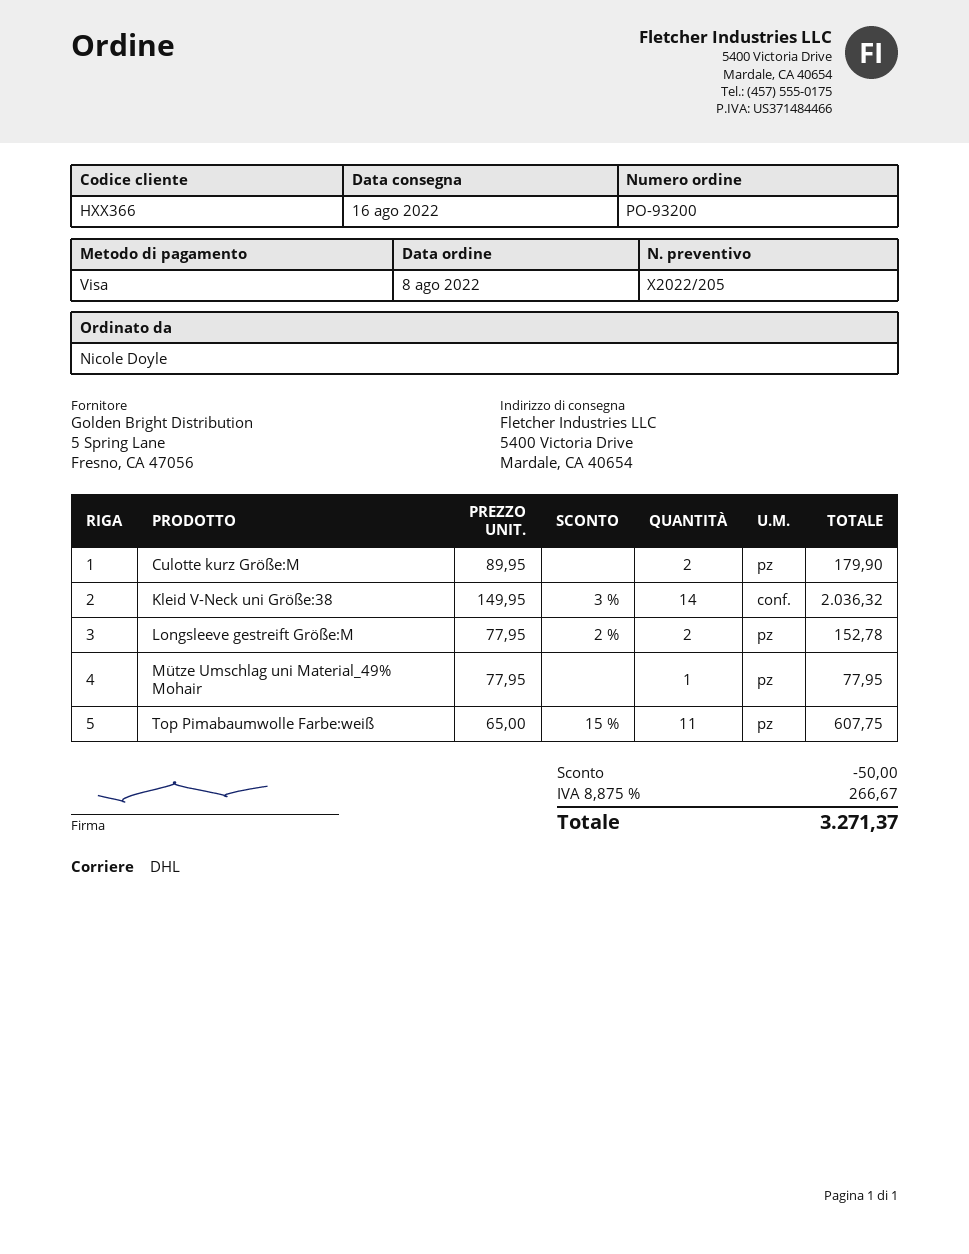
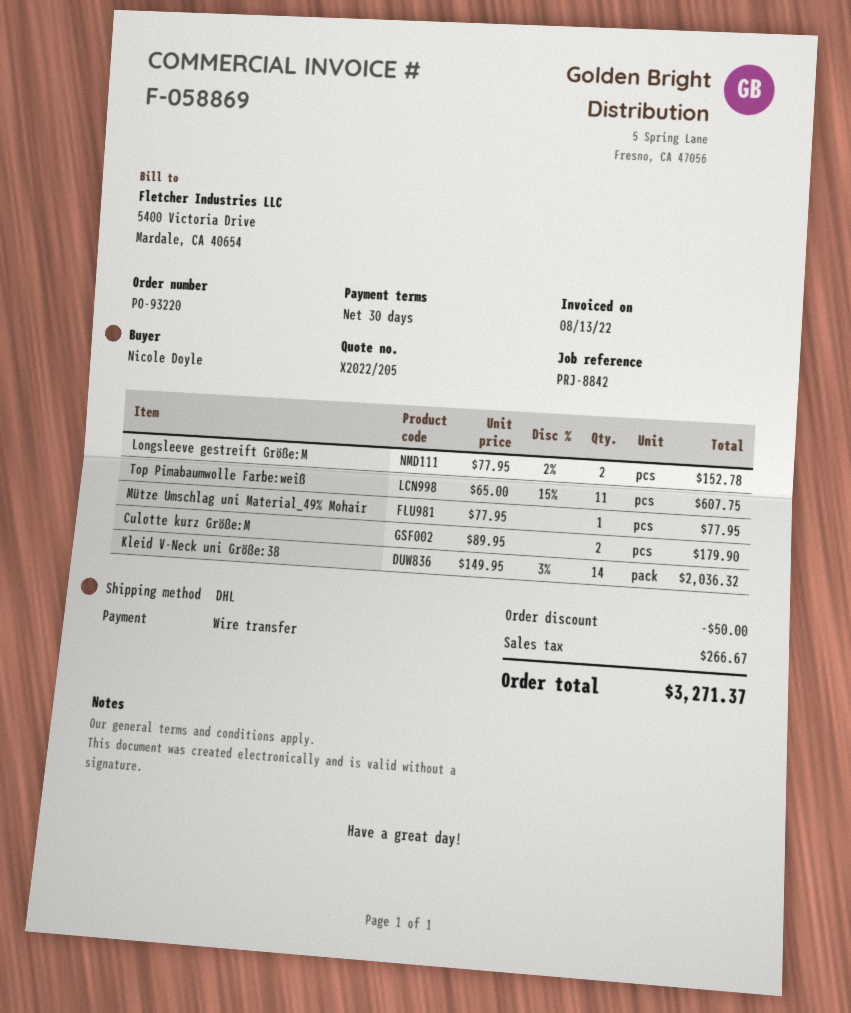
order number: PO-93200 -> PO-93220
payment method: Visa -> bank transfer

